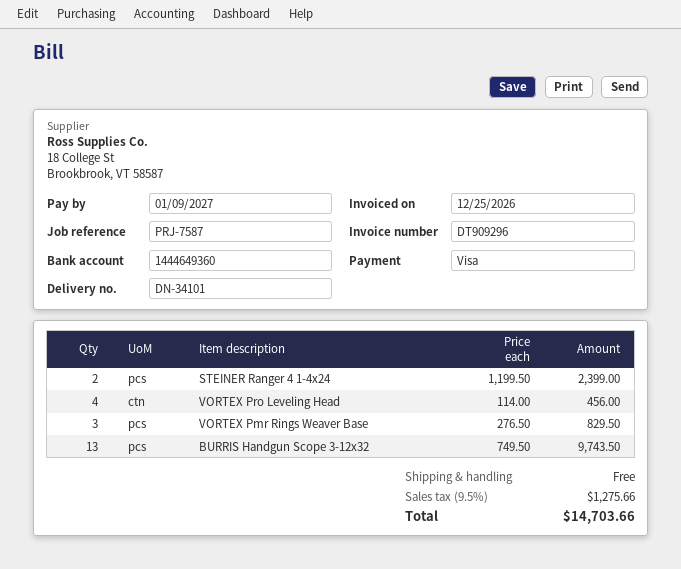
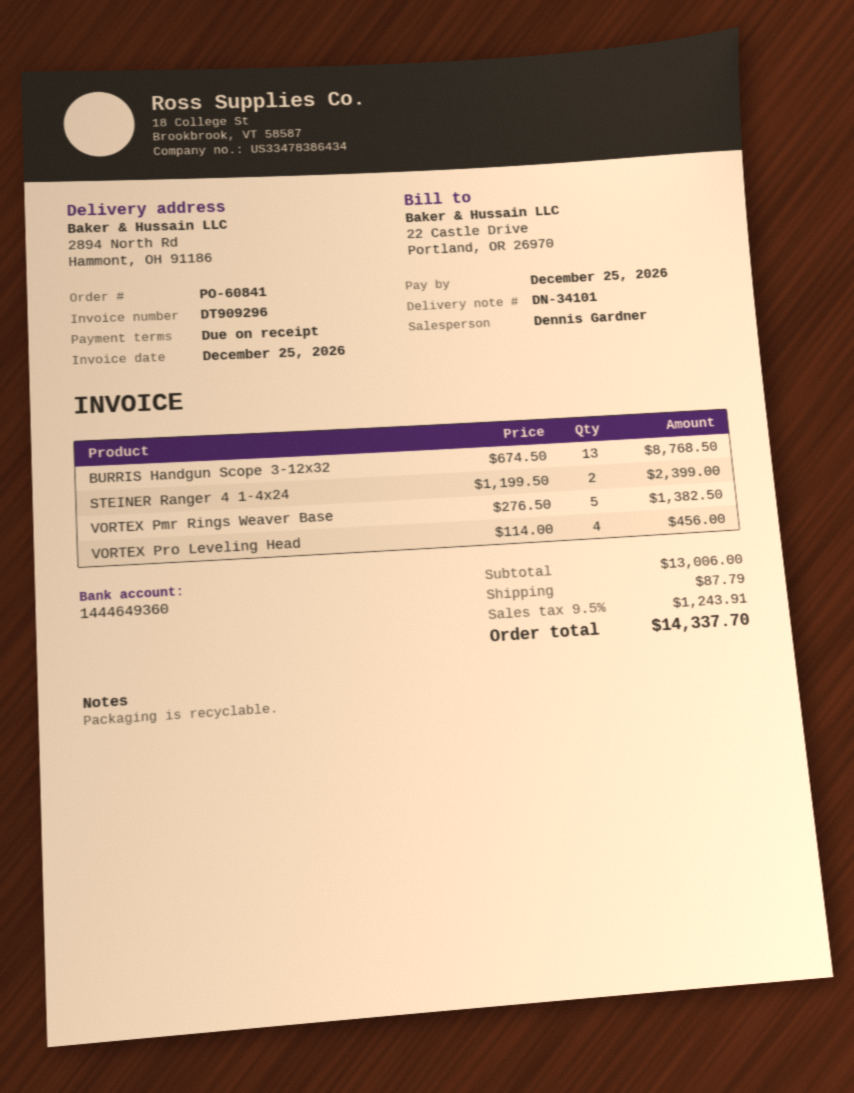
due date: 2027-01-09 -> 2026-12-25
VORTEX Pmr Rings Weaver Base: 3 x 276.50 = 829.50 -> 5 x 276.50 = 1382.50
BURRIS Handgun Scope 3-12x32: 13 x 749.50 = 9743.50 -> 13 x 674.50 = 8768.50
shipping: 0.00 -> 87.79
tax: 9.5% = 1275.66 -> 9.5% = 1243.91
total: 14703.66 -> 14337.70

